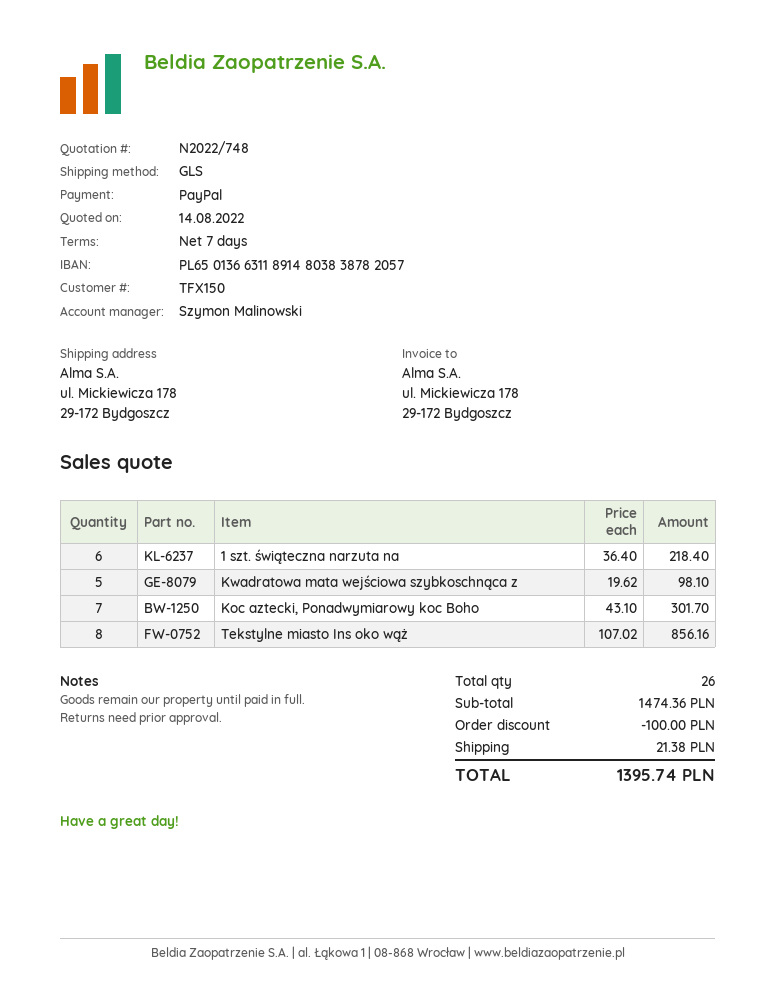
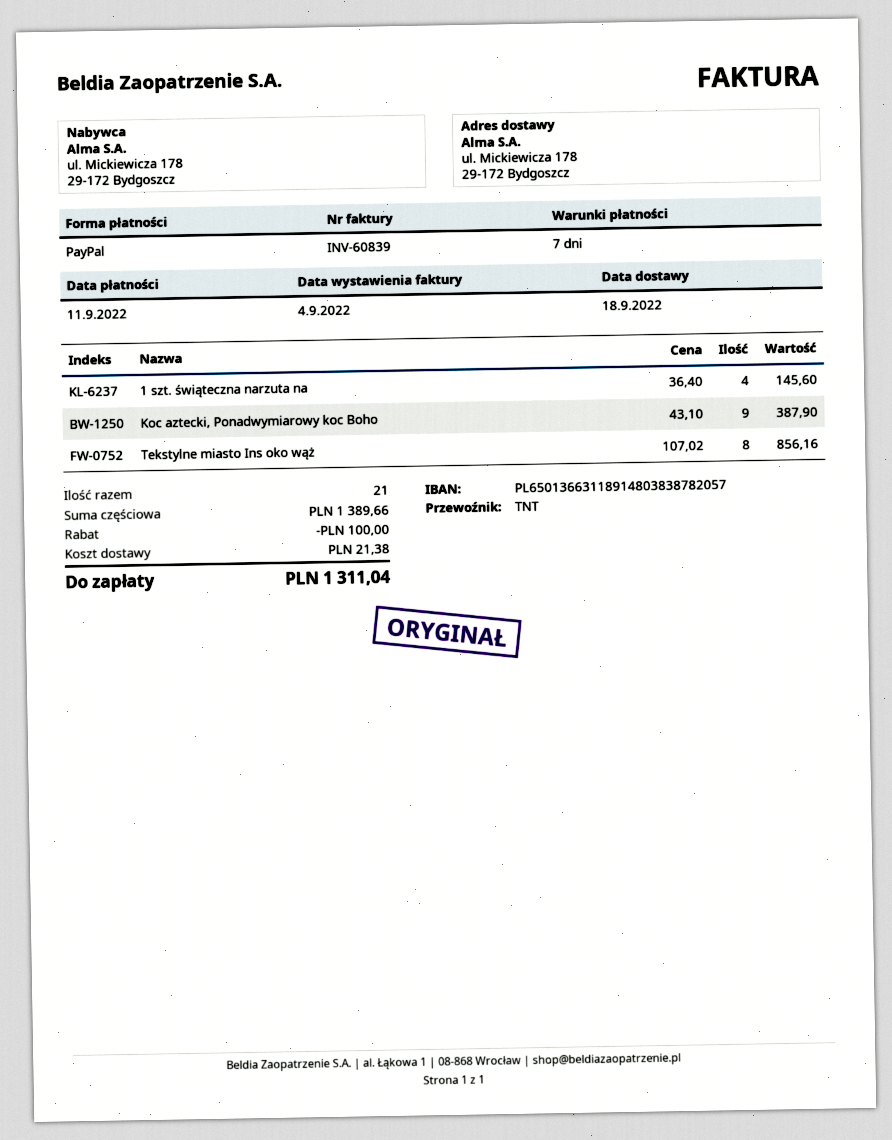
shipping method: GLS -> TNT
1 szt. świąteczna narzuta na: 6 x 36.40 = 218.40 -> 4 x 36.40 = 145.60
Kwadratowa mata wejściowa szybkoschnąca z: 5 x 19.62 = 98.10 -> none
Koc aztecki, Ponadwymiarowy koc Boho: 7 x 43.10 = 301.70 -> 9 x 43.10 = 387.90
total quantity: 26 -> 21
subtotal: 1474.36 -> 1389.66
total: 1395.74 -> 1311.04

